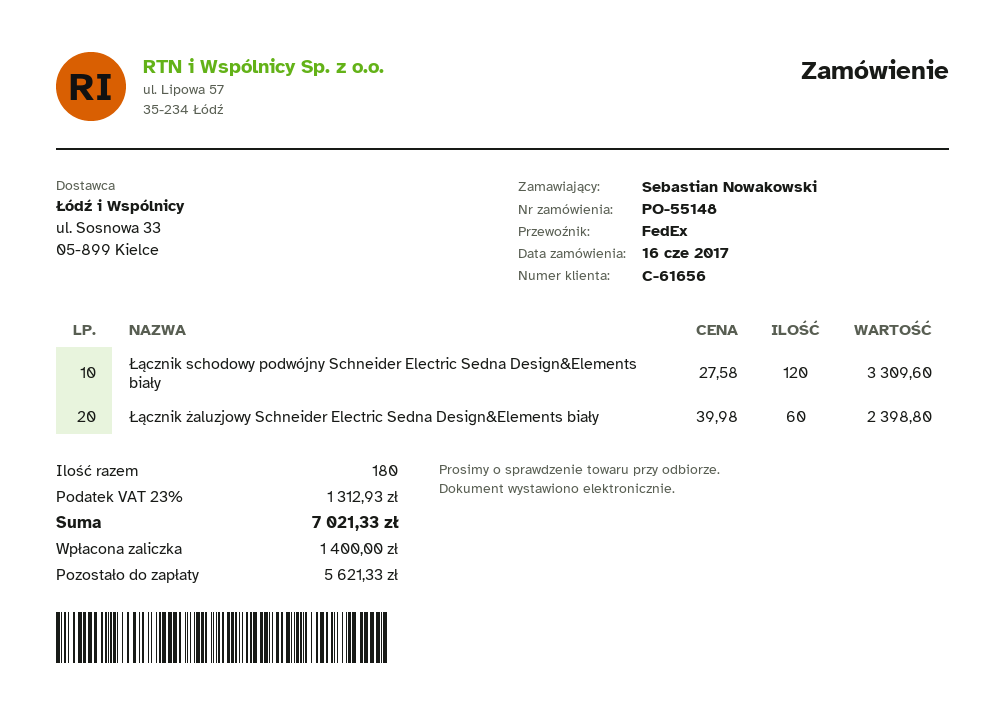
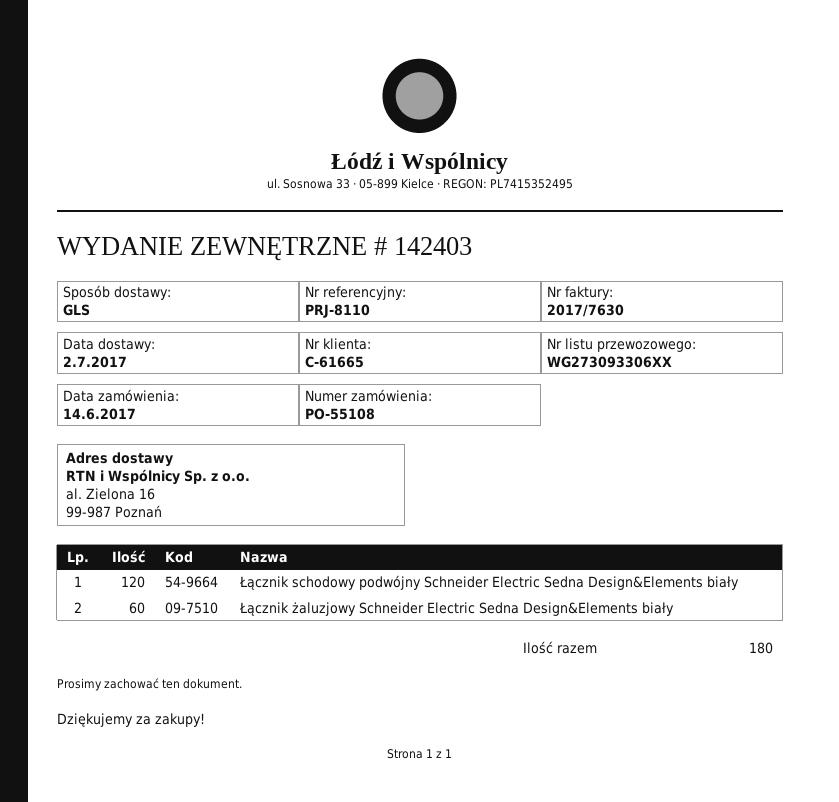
order number: PO-55148 -> PO-55108
order date: 2017-06-16 -> 2017-06-14
customer number: C-61656 -> C-61665
shipping method: FedEx -> GLS

